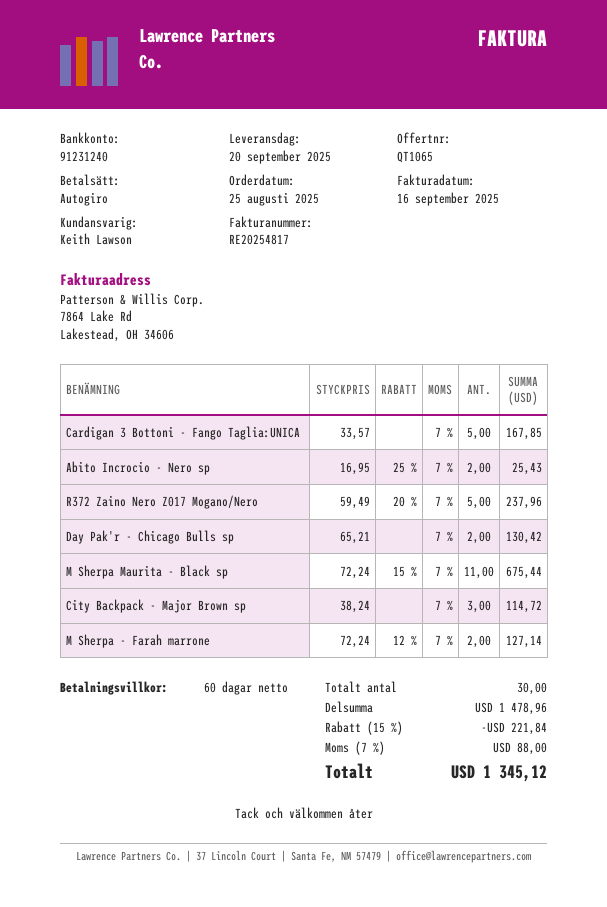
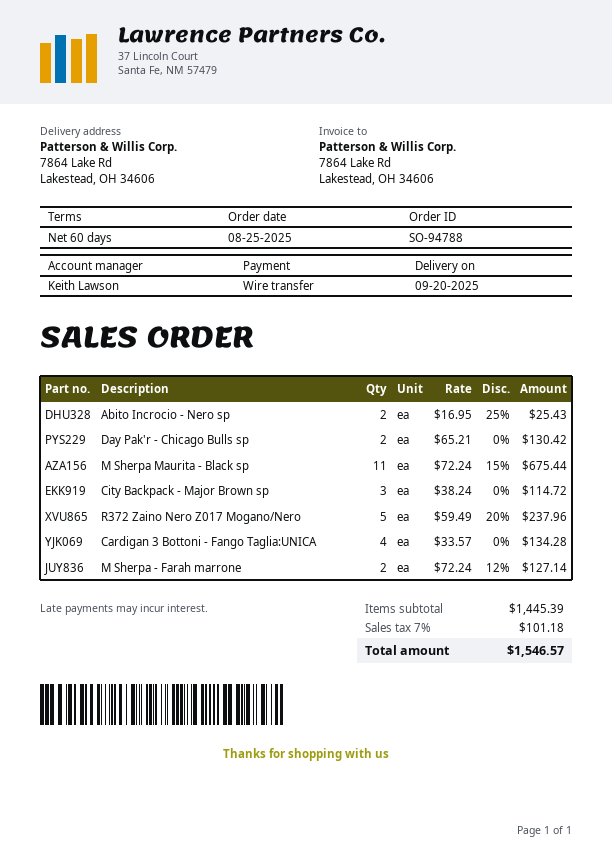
payment method: direct debit -> bank transfer
Cardigan 3 Bottoni - Fango Taglia:UNICA: 5 x 33.57 = 167.85 -> 4 x 33.57 = 134.28
subtotal: 1478.96 -> 1445.39
discount: 15% = 221.84 -> none
tax: 7% = 88.00 -> 7% = 101.18
total: 1345.12 -> 1546.57

